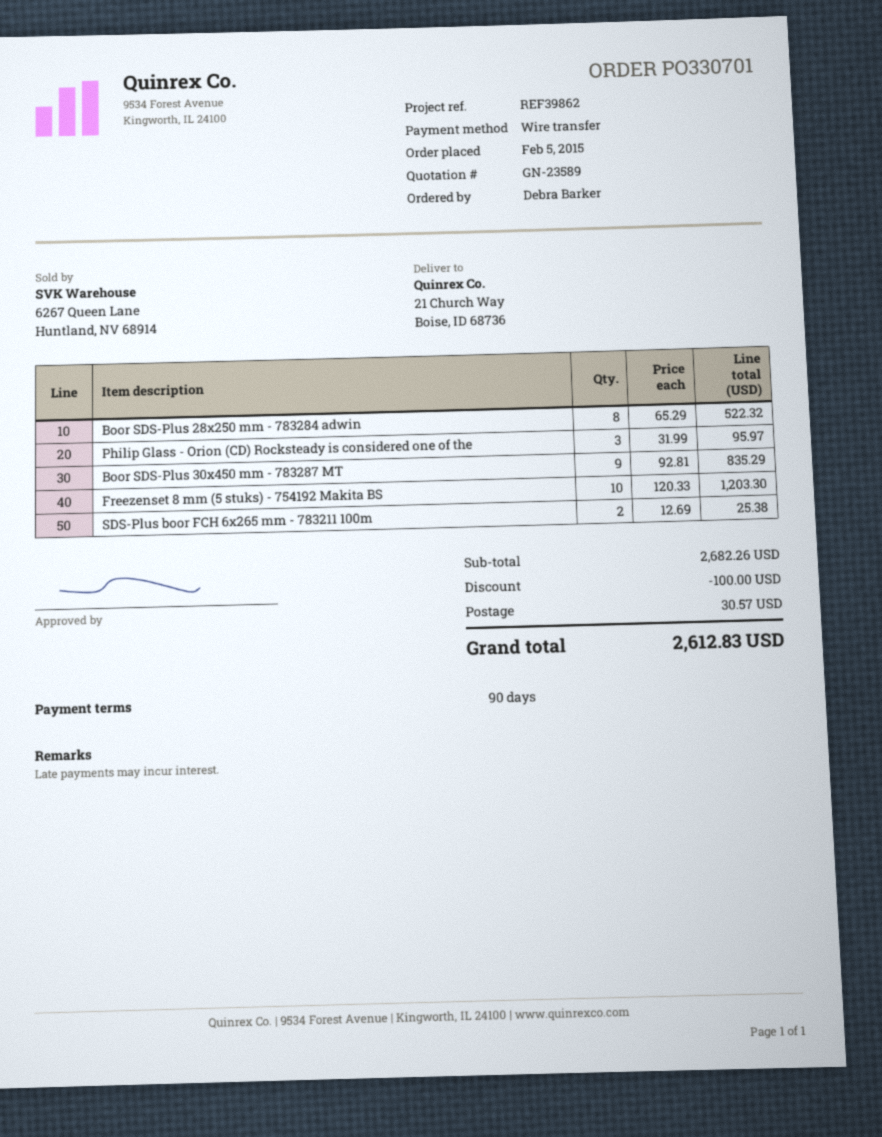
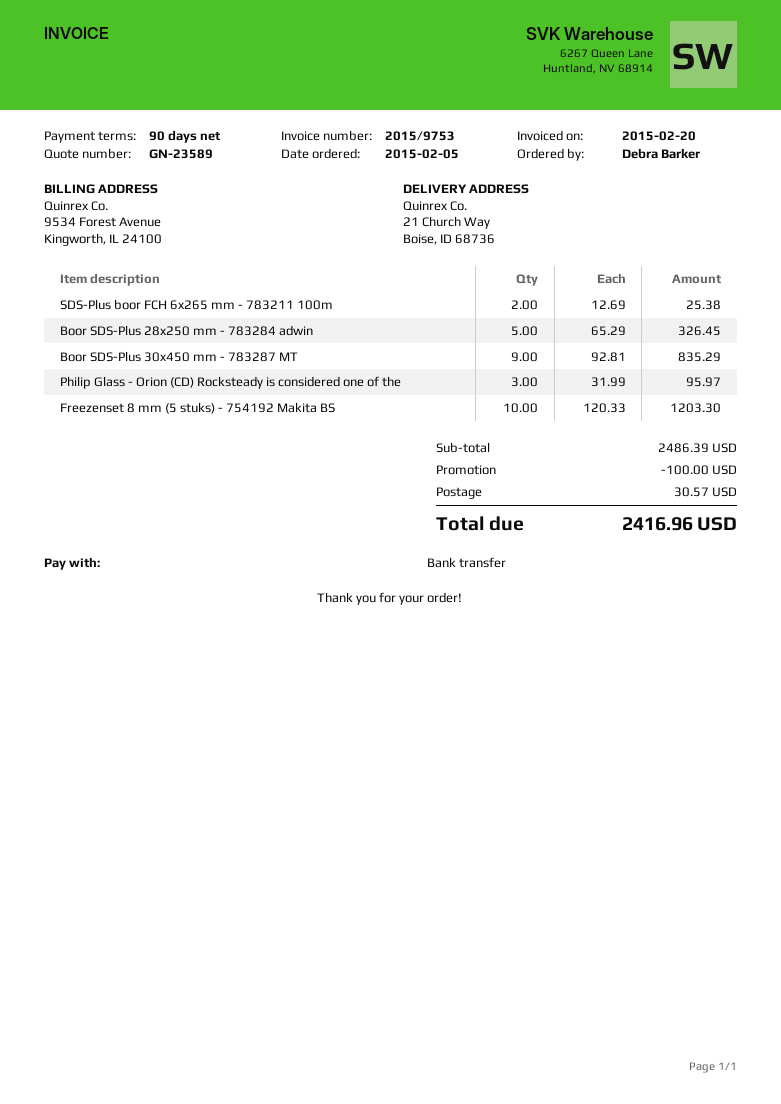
Boor SDS-Plus 28x250 mm - 783284 adwin: 8 x 65.29 = 522.32 -> 5 x 65.29 = 326.45
subtotal: 2682.26 -> 2486.39
total: 2612.83 -> 2416.96

